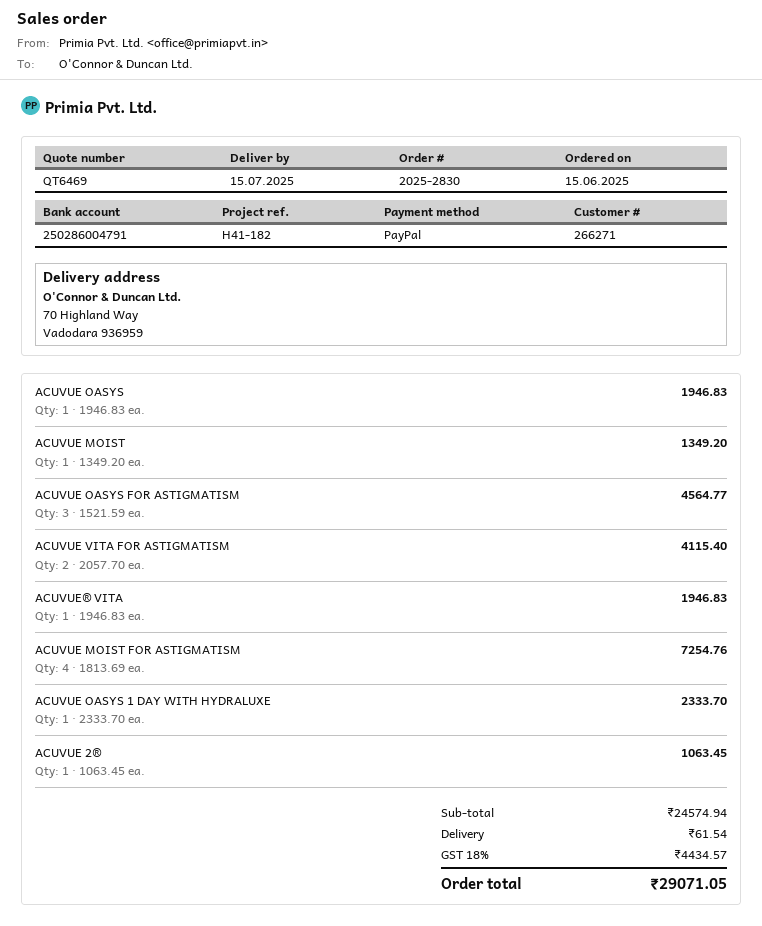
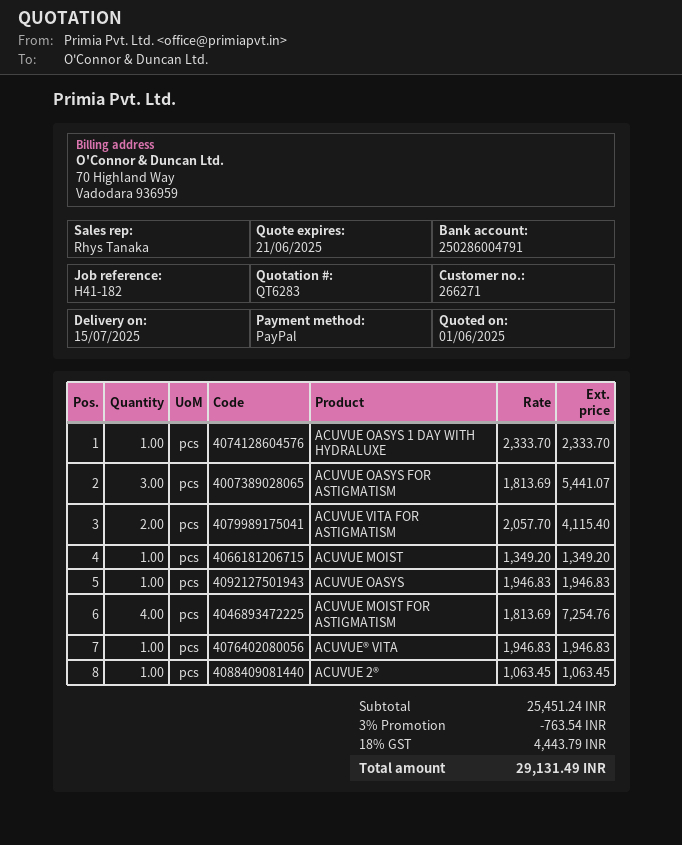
quote number: QT6469 -> QT6283
ACUVUE OASYS FOR ASTIGMATISM: 3 x 1521.59 = 4564.77 -> 3 x 1813.69 = 5441.07
subtotal: 24574.94 -> 25451.24
discount: none -> 3% = 763.54
shipping: 61.54 -> none
tax: 18% = 4434.57 -> 18% = 4443.79
total: 29071.05 -> 29131.49

